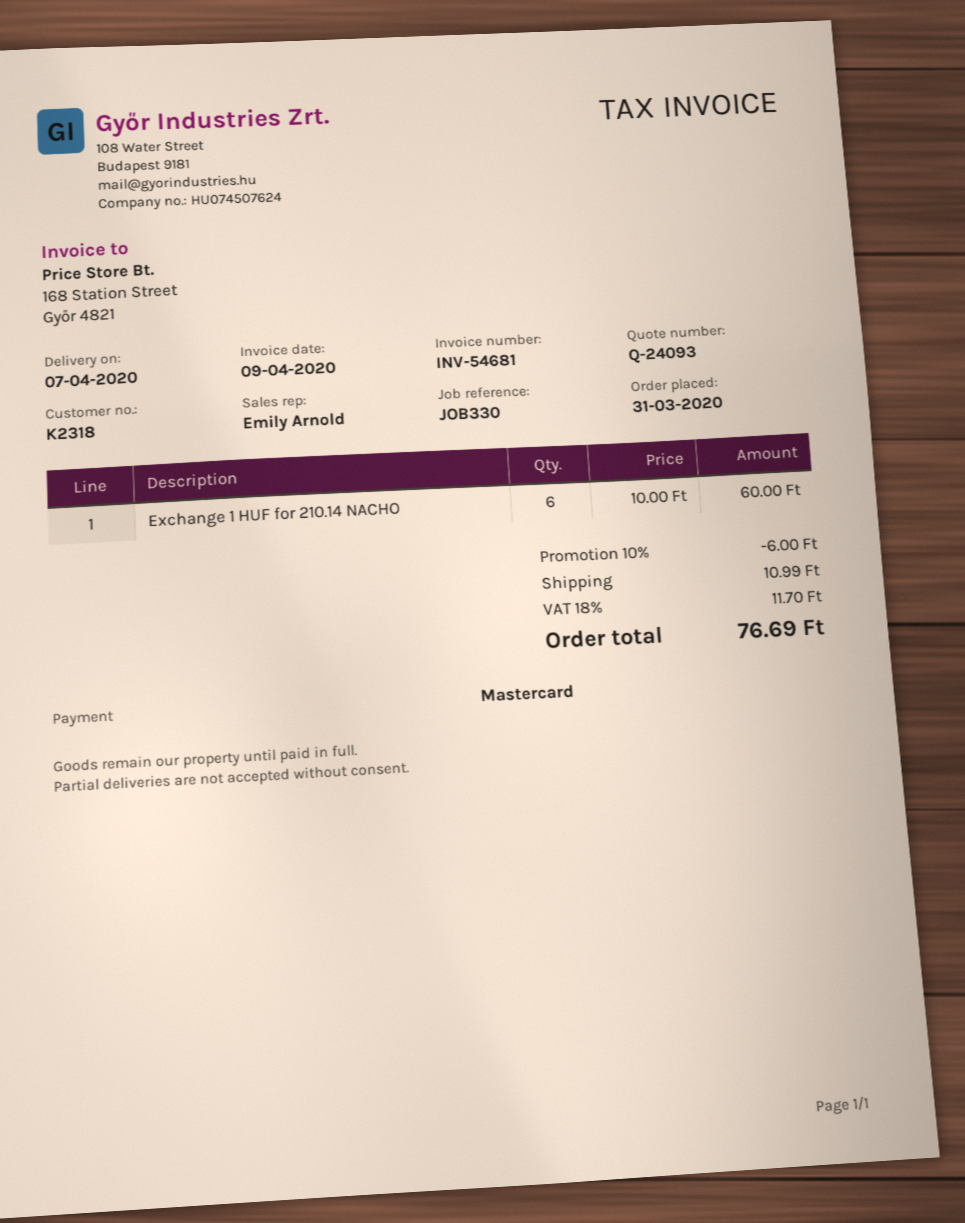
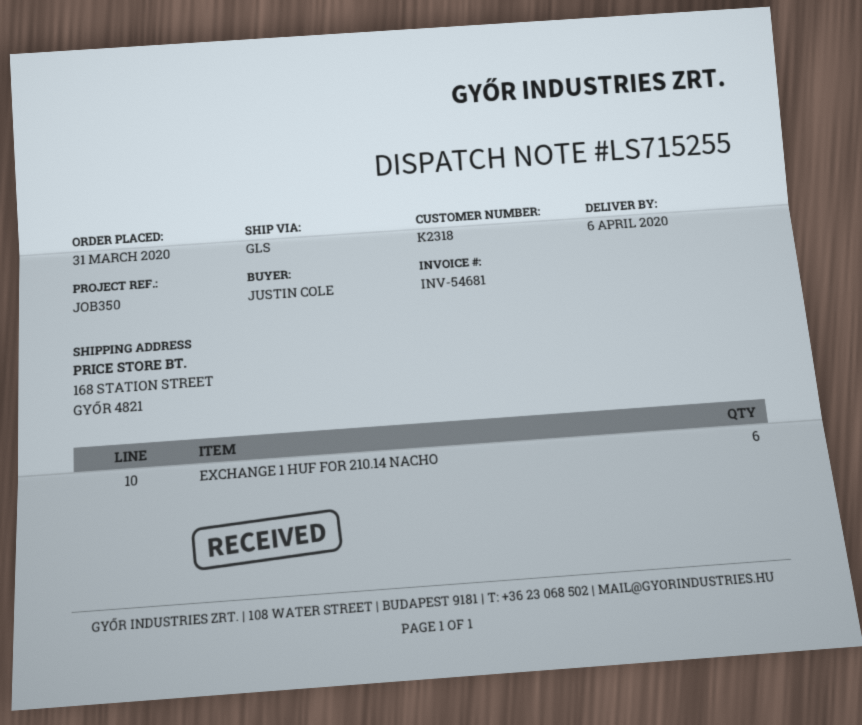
delivery date: 2020-04-07 -> 2020-04-06
reference: JOB330 -> JOB350

